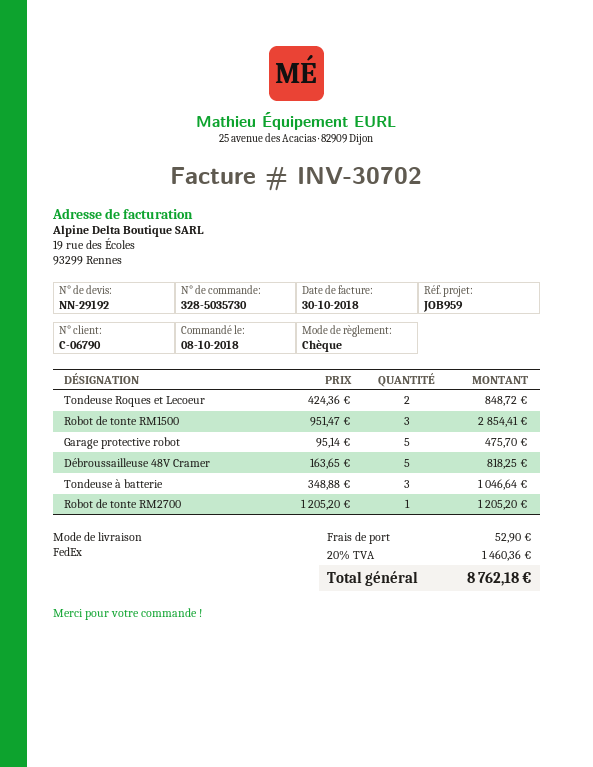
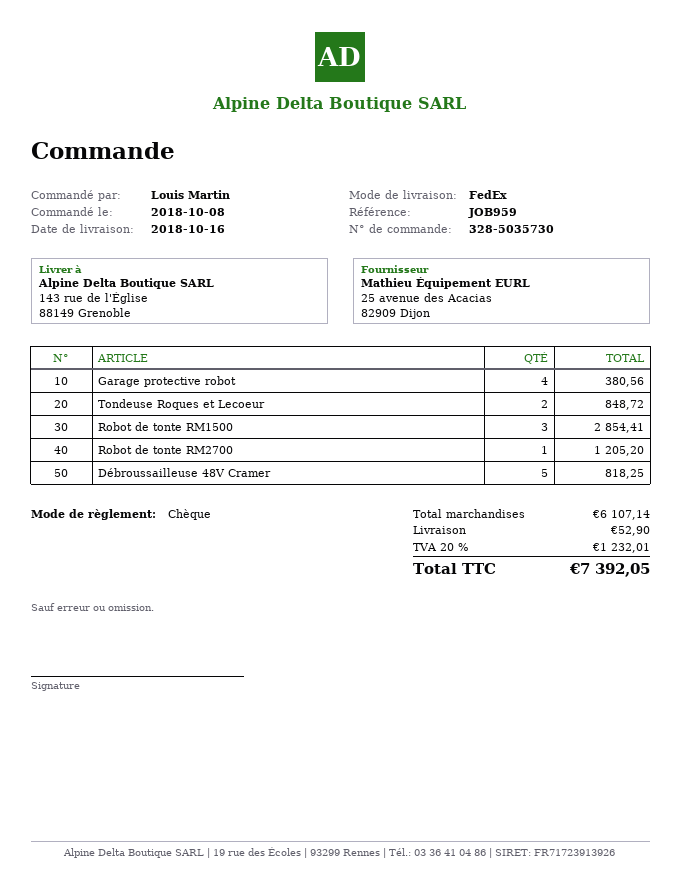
Garage protective robot: 5 for 475.70 -> 4 for 380.56
Tondeuse à batterie: 3 for 1046.64 -> none
tax: 20% = 1460.36 -> 20% = 1232.01
total: 8762.18 -> 7392.05

